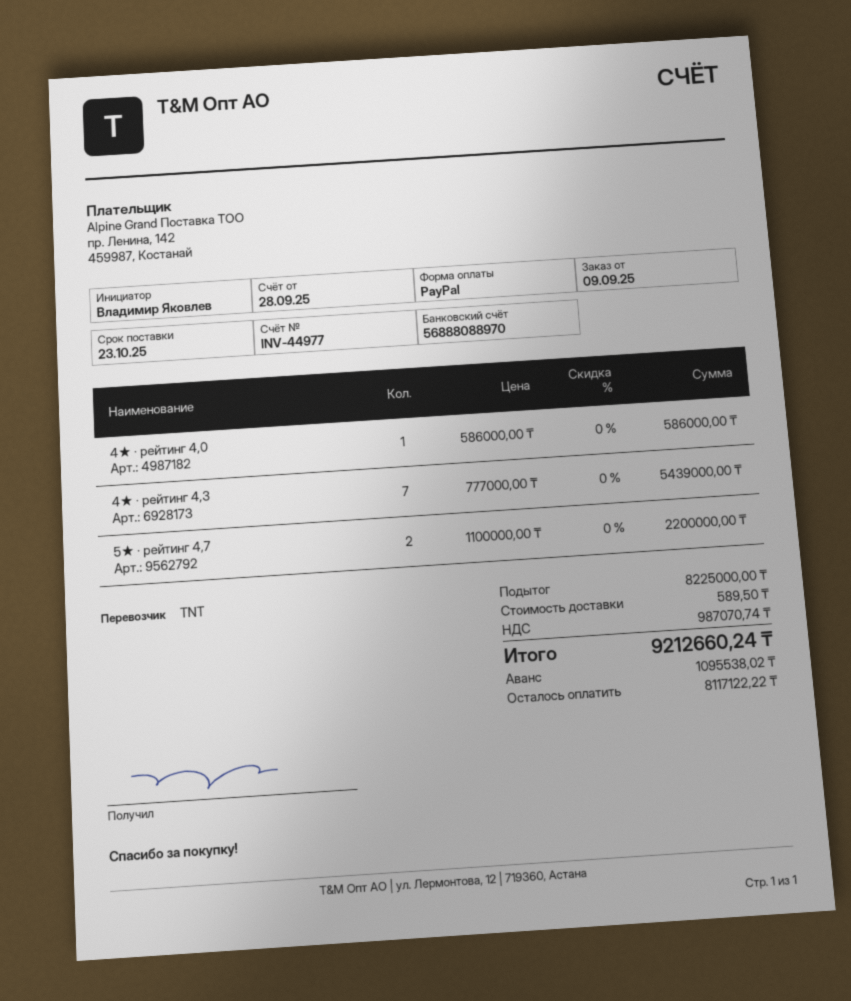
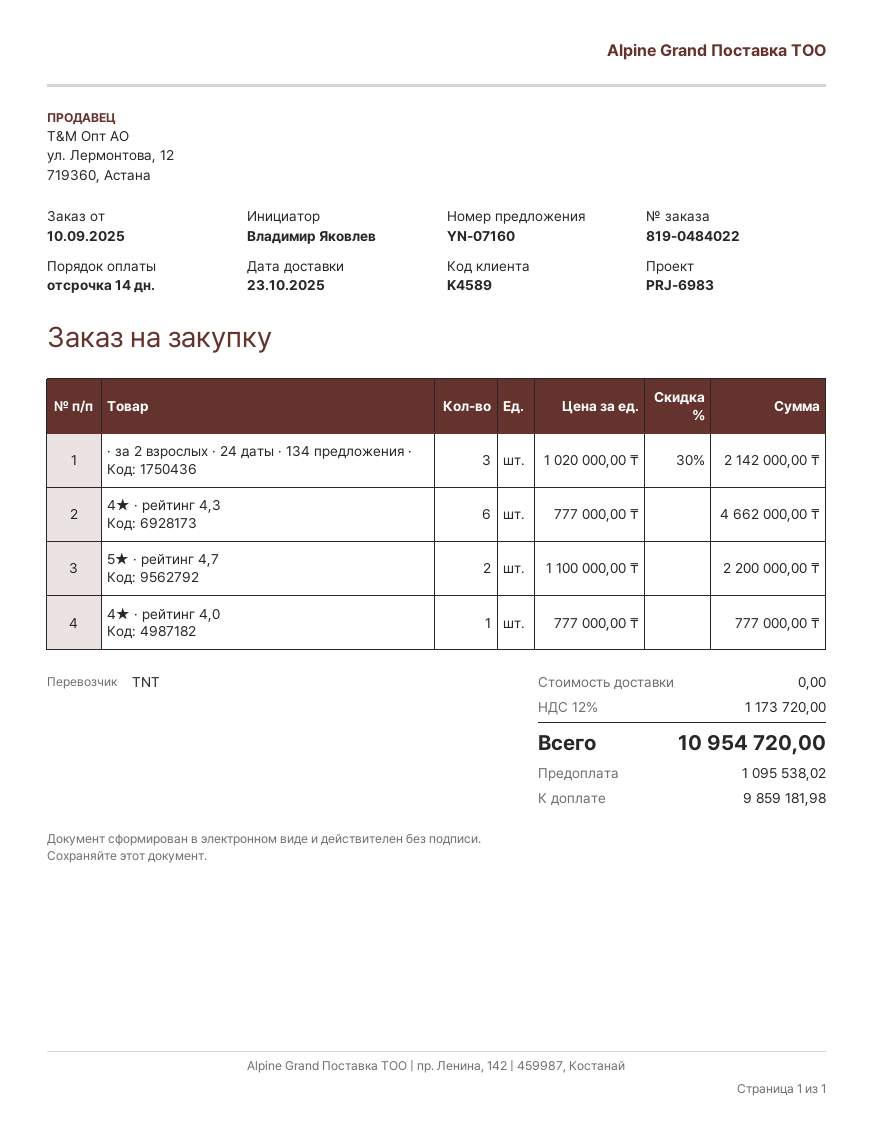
order date: 2025-09-09 -> 2025-09-10
4★ · рейтинг 4,0: 1 x 586000.00 = 586000.00 -> 1 x 777000.00 = 777000.00
4★ · рейтинг 4,3: 7 x 777000.00 = 5439000.00 -> 6 x 777000.00 = 4662000.00
· за 2 взрослых · 24 даты · 134 предложения ·: none -> 3 x 1020000.00 - 30% = 2142000.00
shipping: 589.50 -> 0.00
tax: 987070.74 -> 1173720.00
total: 9212660.24 -> 10954720.00
balance: 8117122.22 -> 9859181.98

